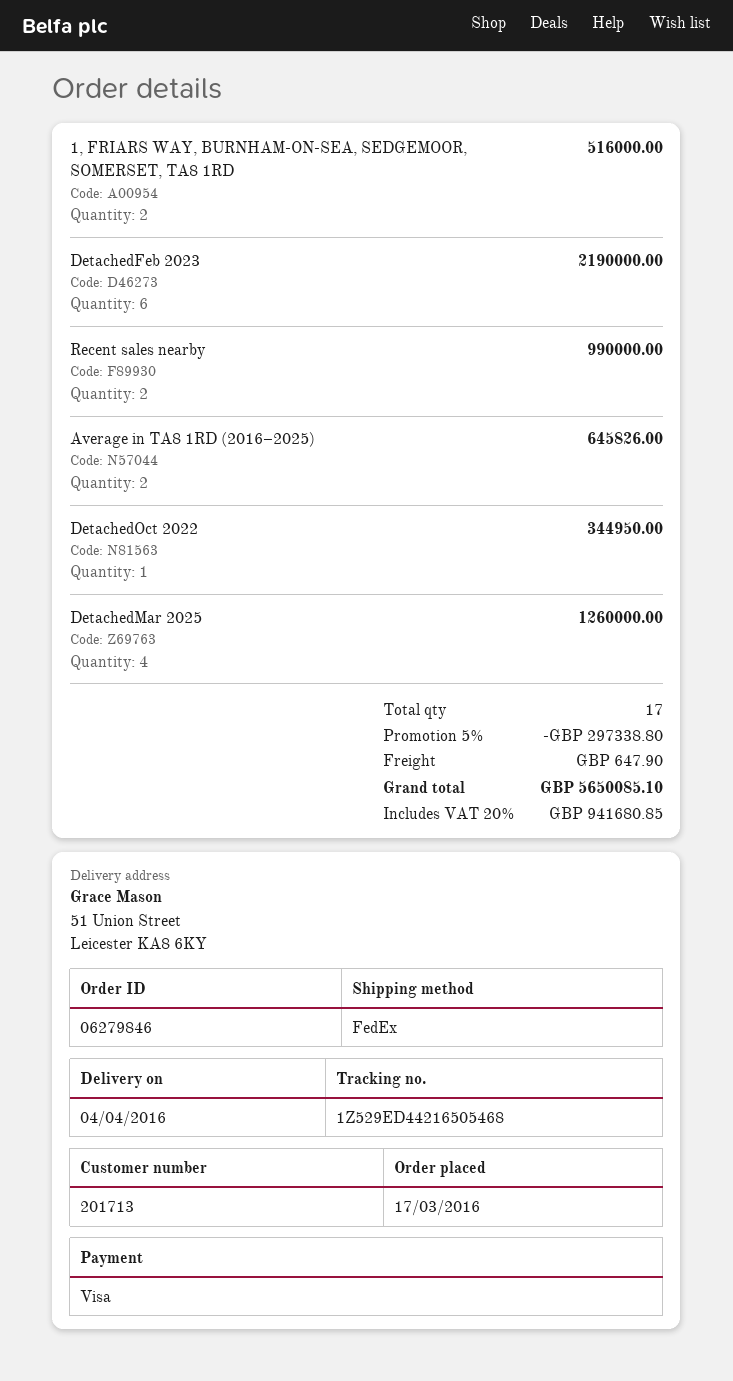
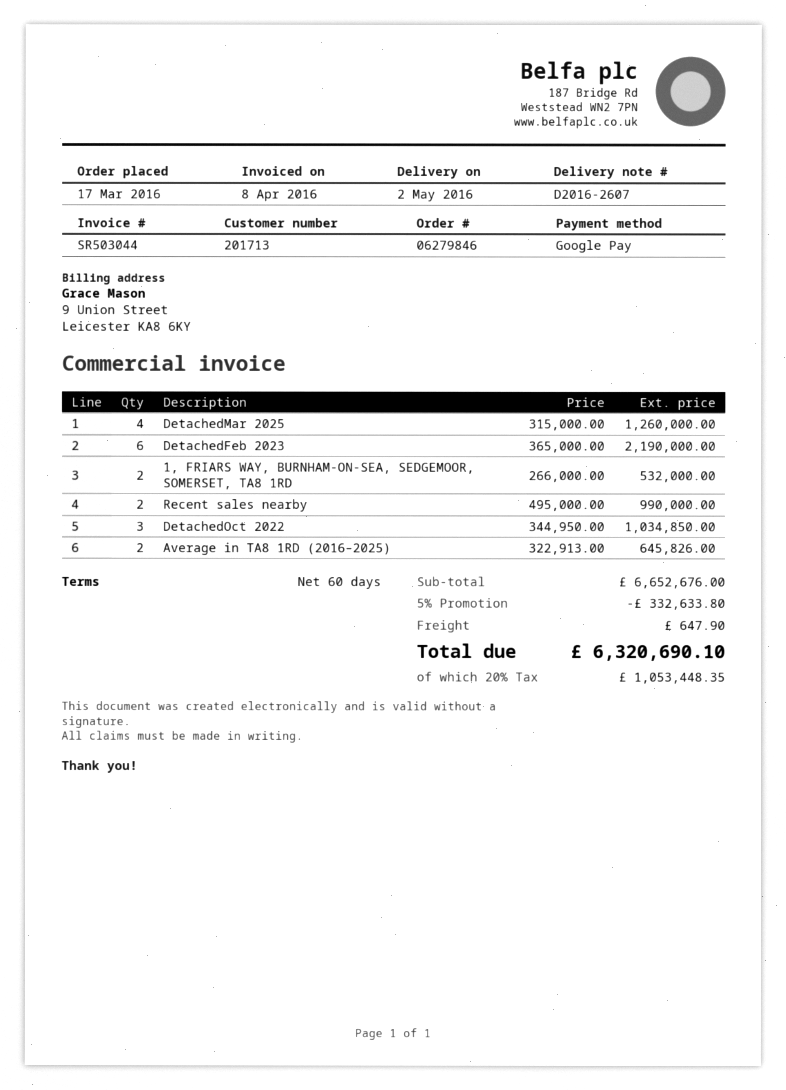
delivery date: 2016-04-04 -> 2016-05-02
payment method: Visa -> Google Pay
1, FRIARS WAY, BURNHAM-ON-SEA, SEDGEMOOR, SOMERSET, TA8 1RD: 2 for 516000.00 -> 2 for 532000.00
DetachedOct 2022: 1 for 344950.00 -> 3 for 1034850.00
discount: 5% = 297338.80 -> 5% = 332633.80
tax: 20% = 941680.85 -> 20% = 1053448.35
total: 5650085.10 -> 6320690.10

